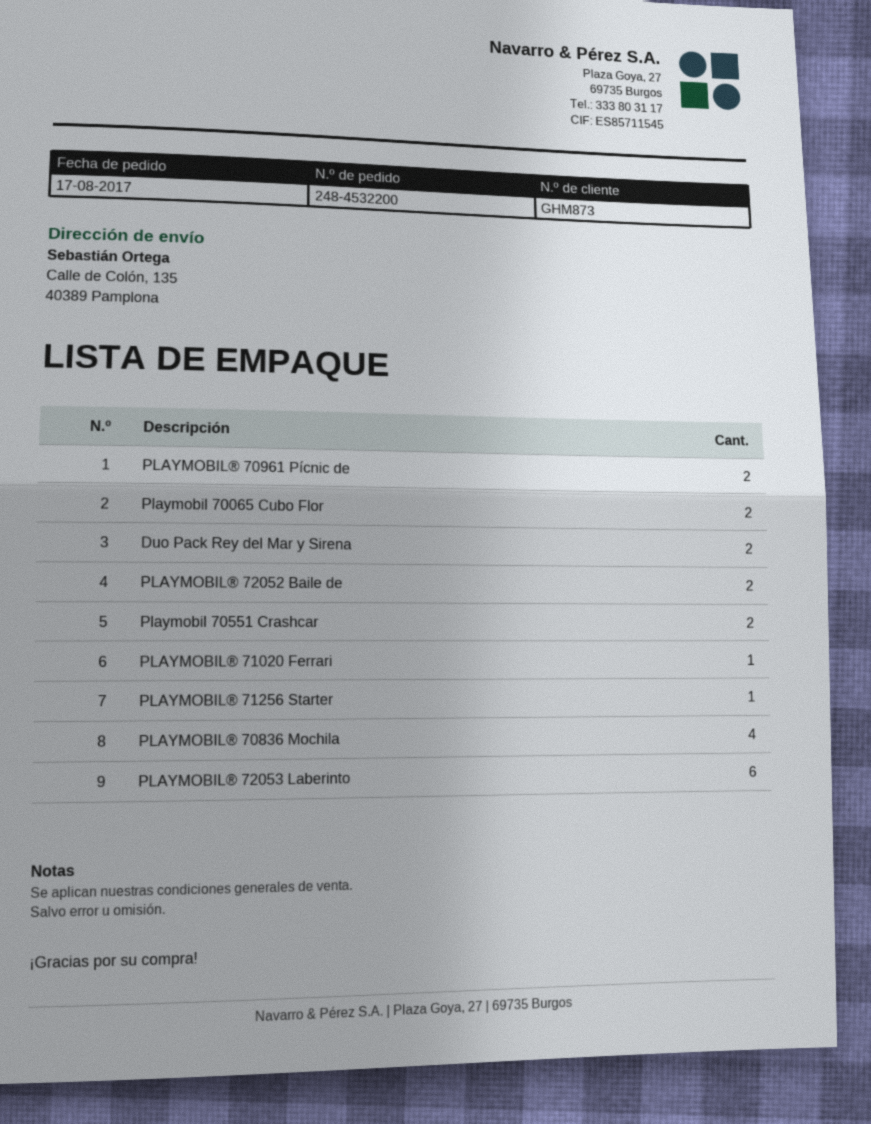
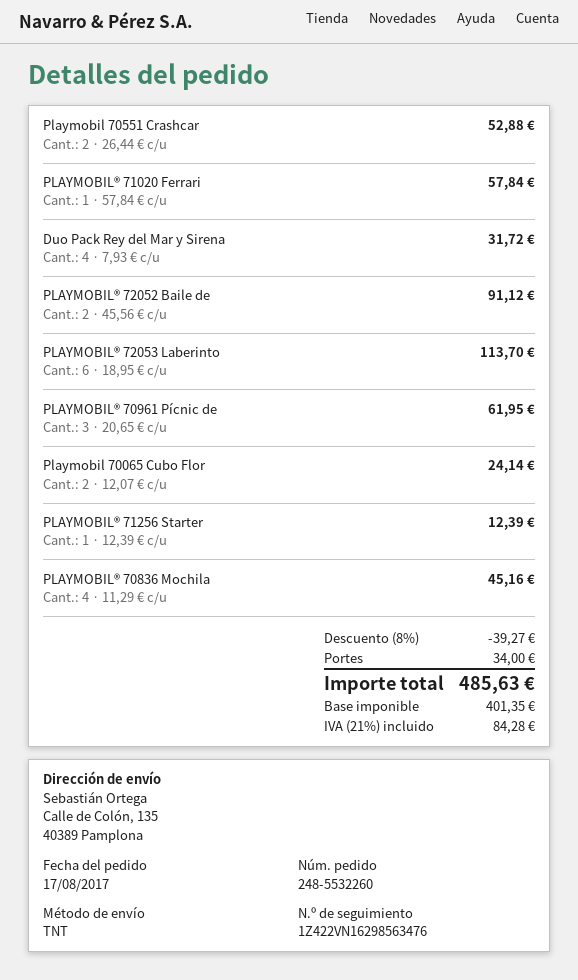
order number: 248-4532200 -> 248-5532260
PLAYMOBIL® 70961 Pícnic de: 2 -> 3
Duo Pack Rey del Mar y Sirena: 2 -> 4

